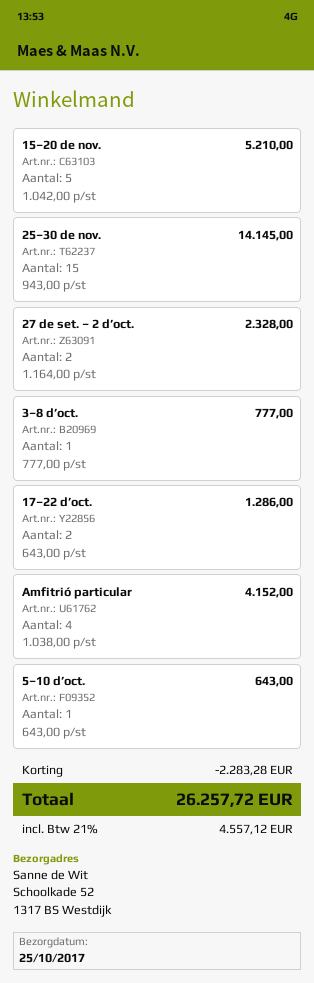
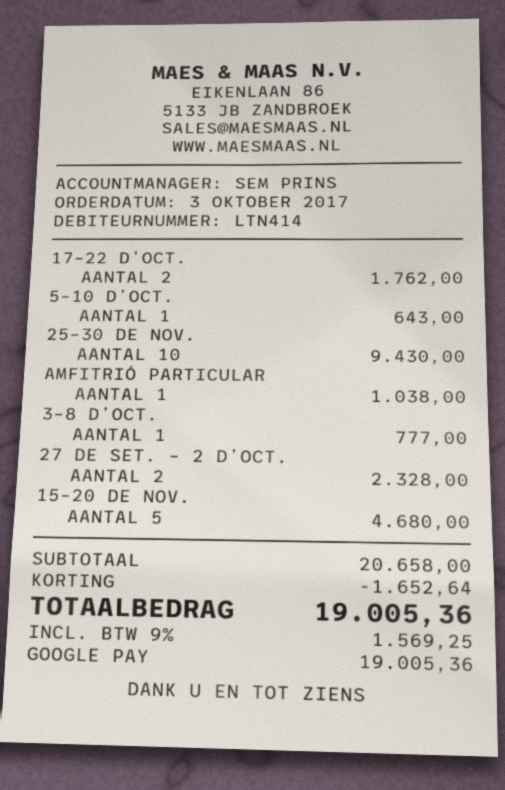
15–20 de nov.: 5 for 5210.00 -> 5 for 4680.00
25–30 de nov.: 15 for 14145.00 -> 10 for 9430.00
17–22 d’oct.: 2 for 1286.00 -> 2 for 1762.00
Amfitrió particular: 4 for 4152.00 -> 1 for 1038.00
discount: 2283.28 -> 1652.64
tax: 21% = 4557.12 -> 9% = 1569.25
total: 26257.72 -> 19005.36

